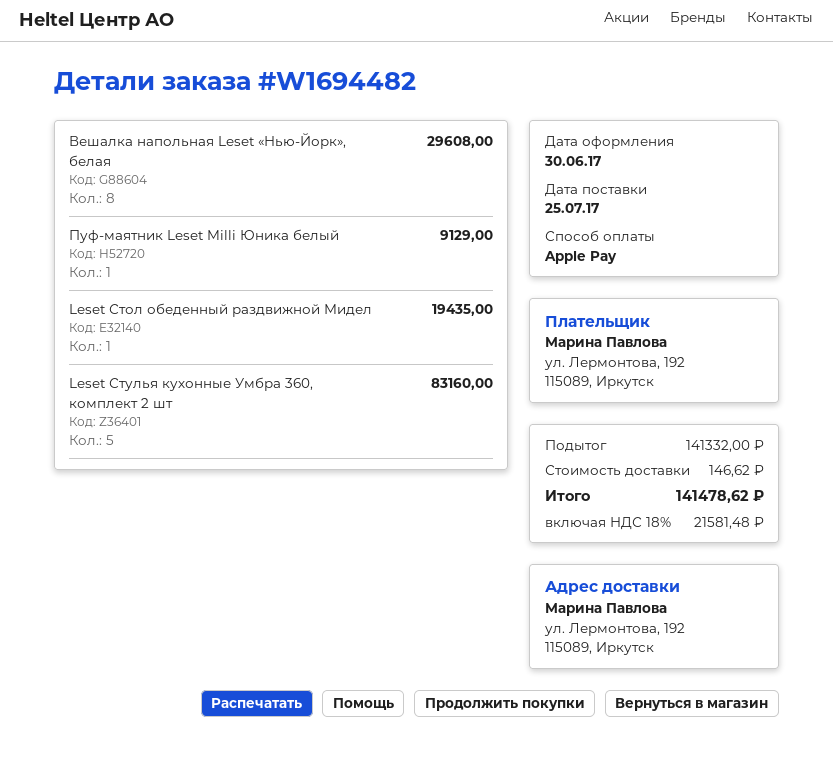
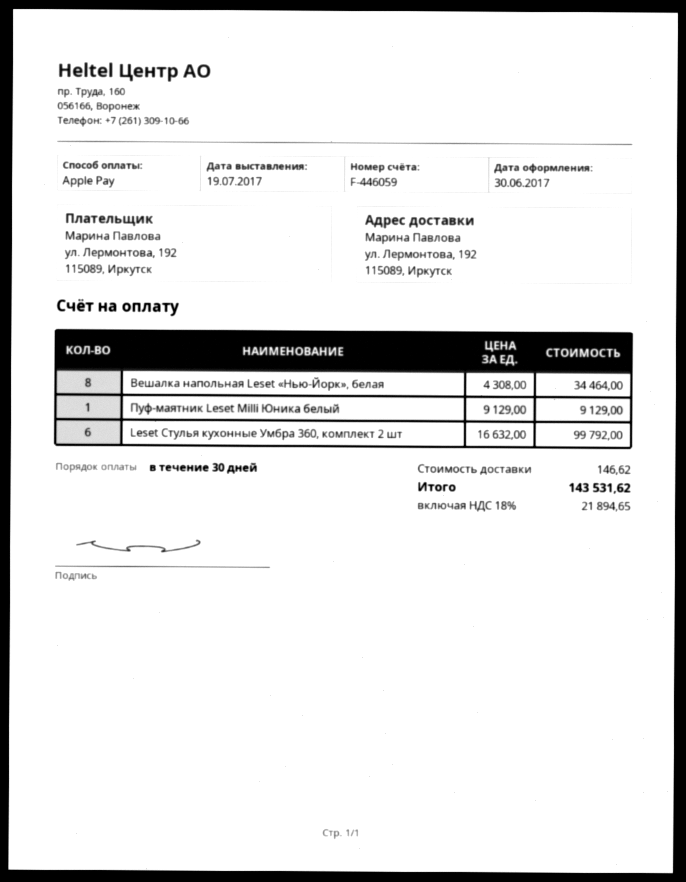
Вешалка напольная Leset «Нью-Йорк», белая: 8 for 29608.00 -> 8 for 34464.00
Leset Стол обеденный раздвижной Мидел: 1 for 19435.00 -> none
Leset Стулья кухонные Умбра 360, комплект 2 шт: 5 for 83160.00 -> 6 for 99792.00
tax: 18% = 21581.48 -> 18% = 21894.65
total: 141478.62 -> 143531.62

